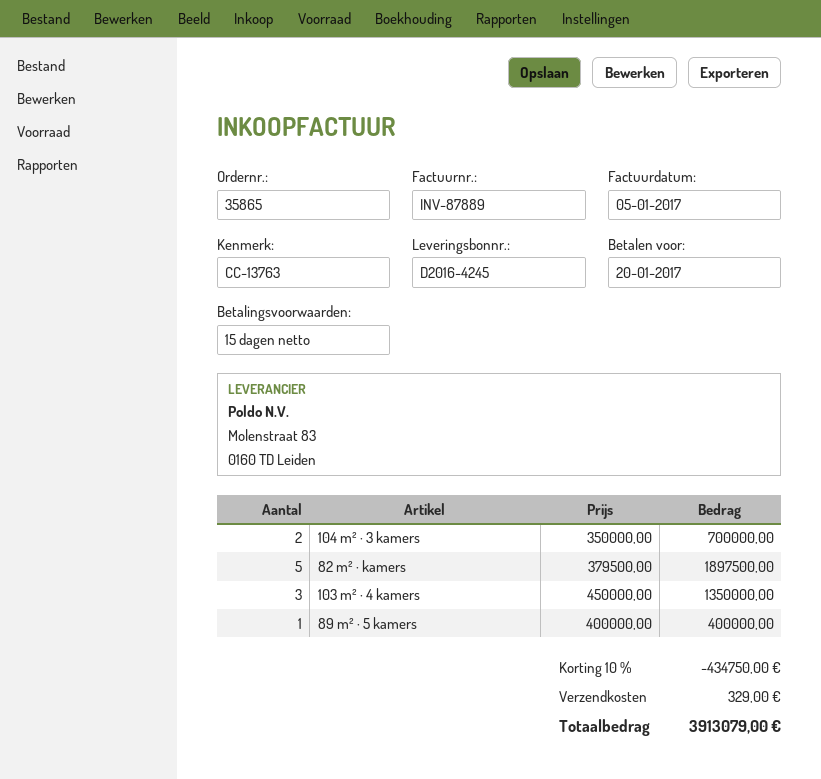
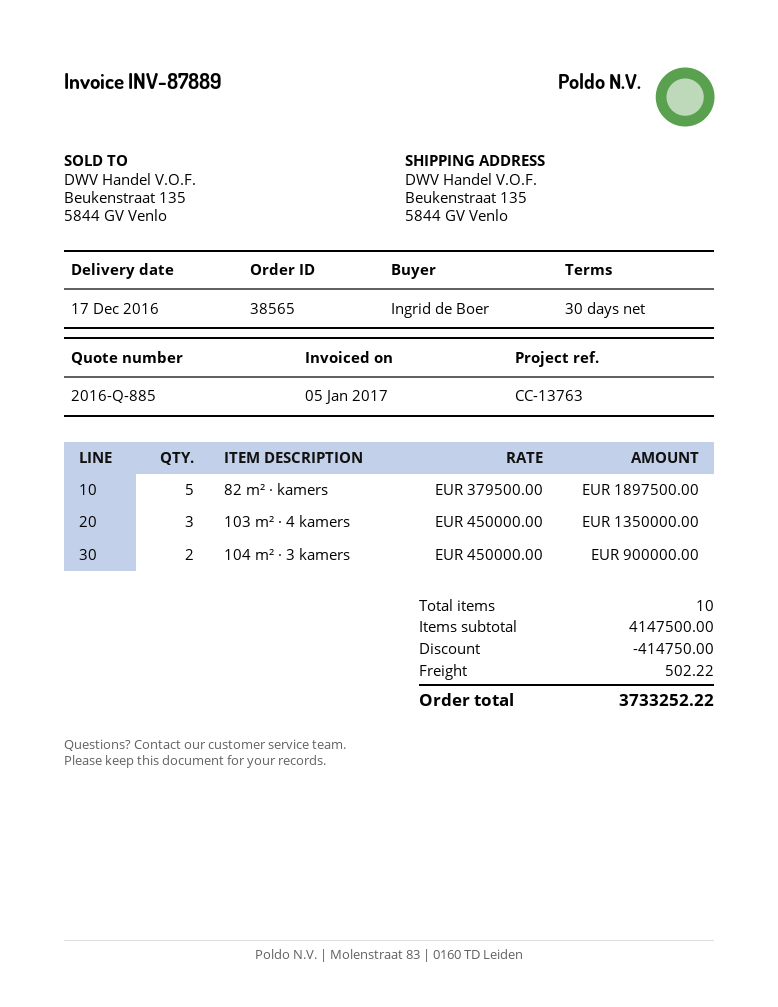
order number: 35865 -> 38565
payment terms: 15 days -> 30 days
104 m² · 3 kamers: 2 x 350000.00 = 700000.00 -> 2 x 450000.00 = 900000.00
89 m² · 5 kamers: 1 x 400000.00 = 400000.00 -> none
discount: 434750.00 -> 414750.00
shipping: 329.00 -> 502.22
total: 3913079.00 -> 3733252.22

